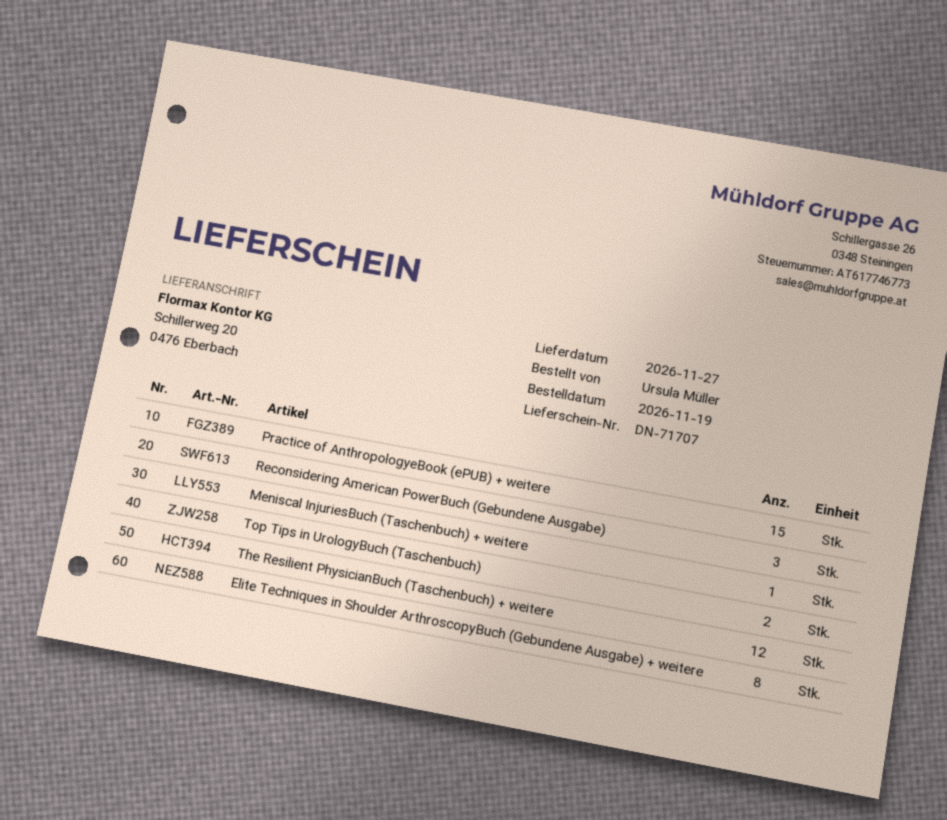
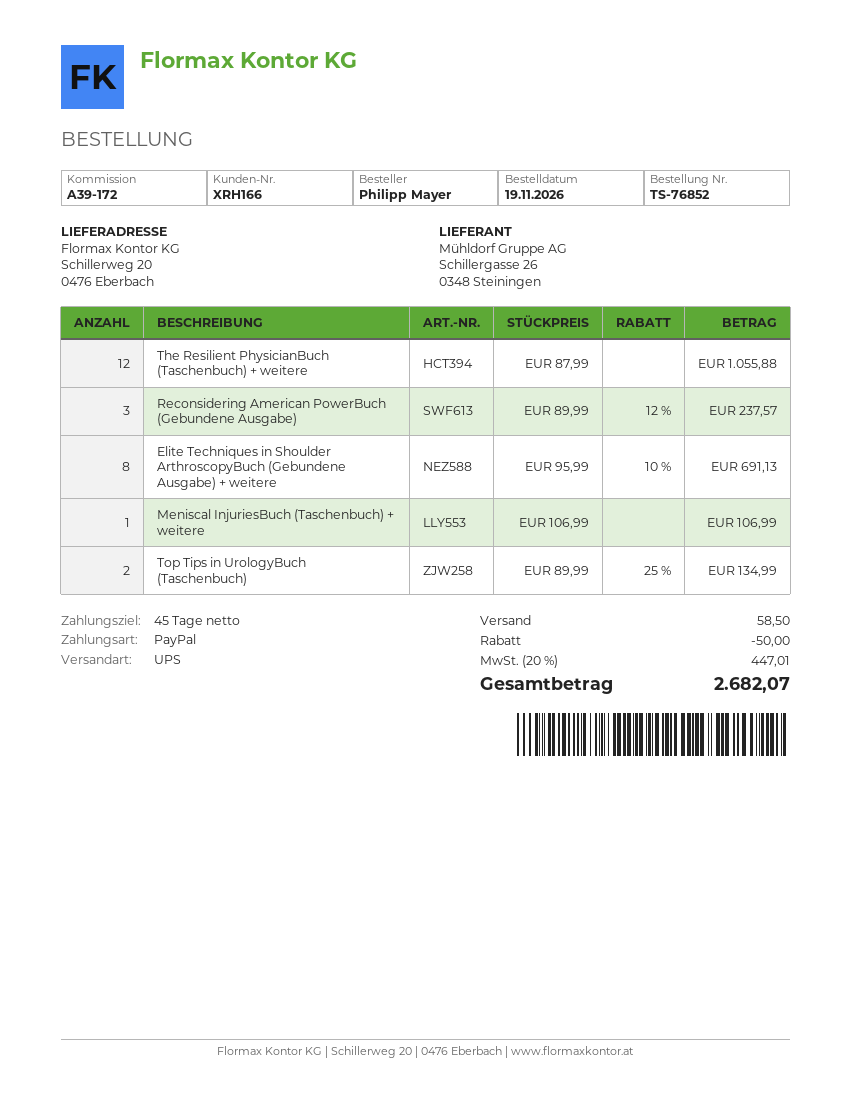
ordered by: Ursula Müller -> Philipp Mayer
Practice of AnthropologyeBook (ePUB) + weitere: 15 -> none

